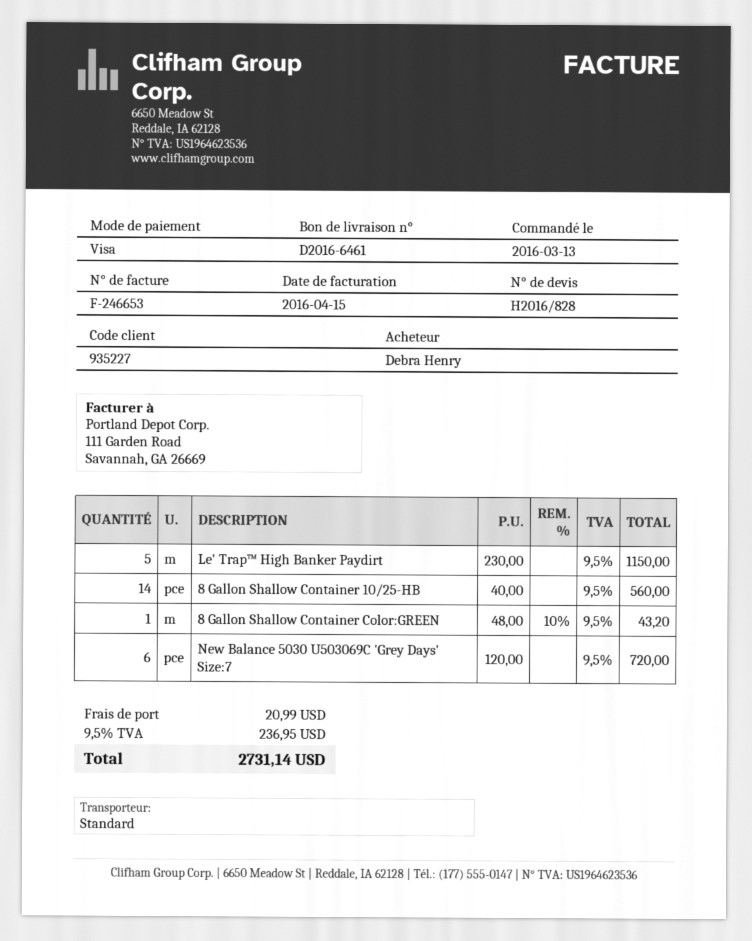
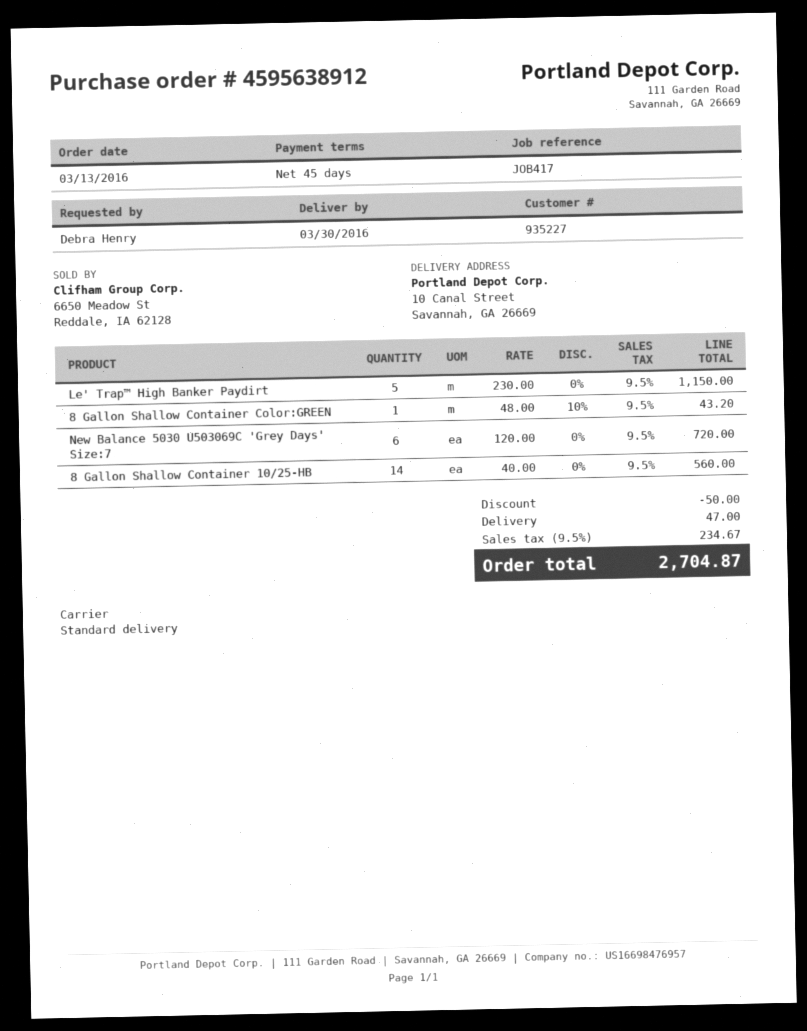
discount: none -> 50.00
shipping: 20.99 -> 47.00
tax: 9.5% = 236.95 -> 9.5% = 234.67
total: 2731.14 -> 2704.87

